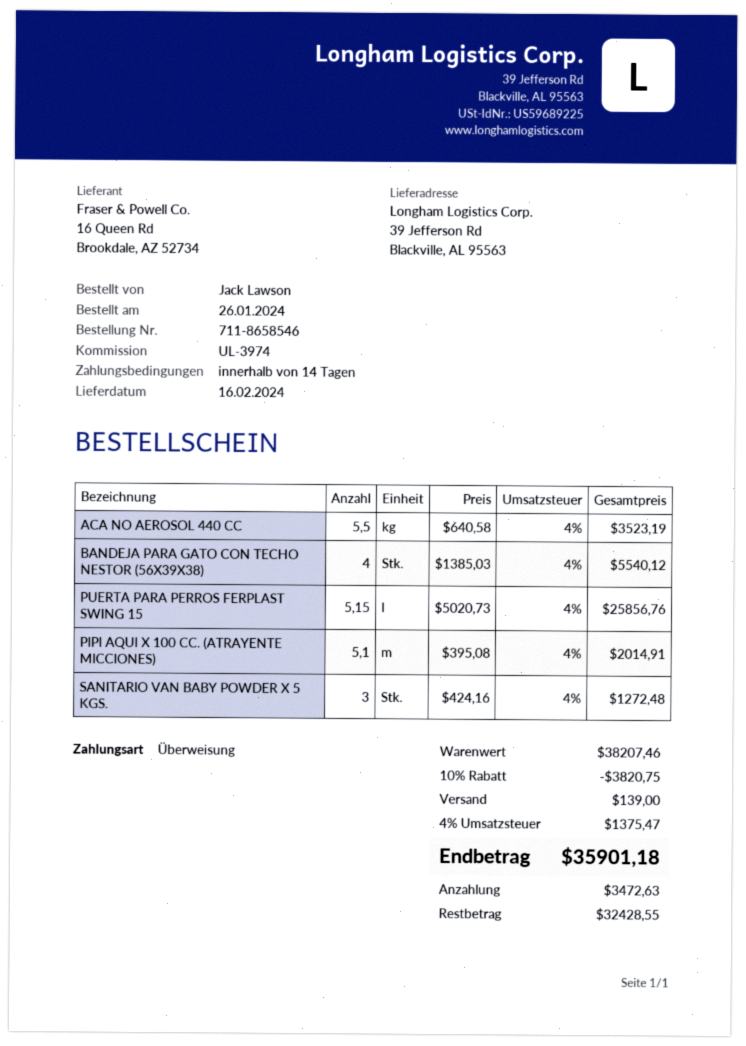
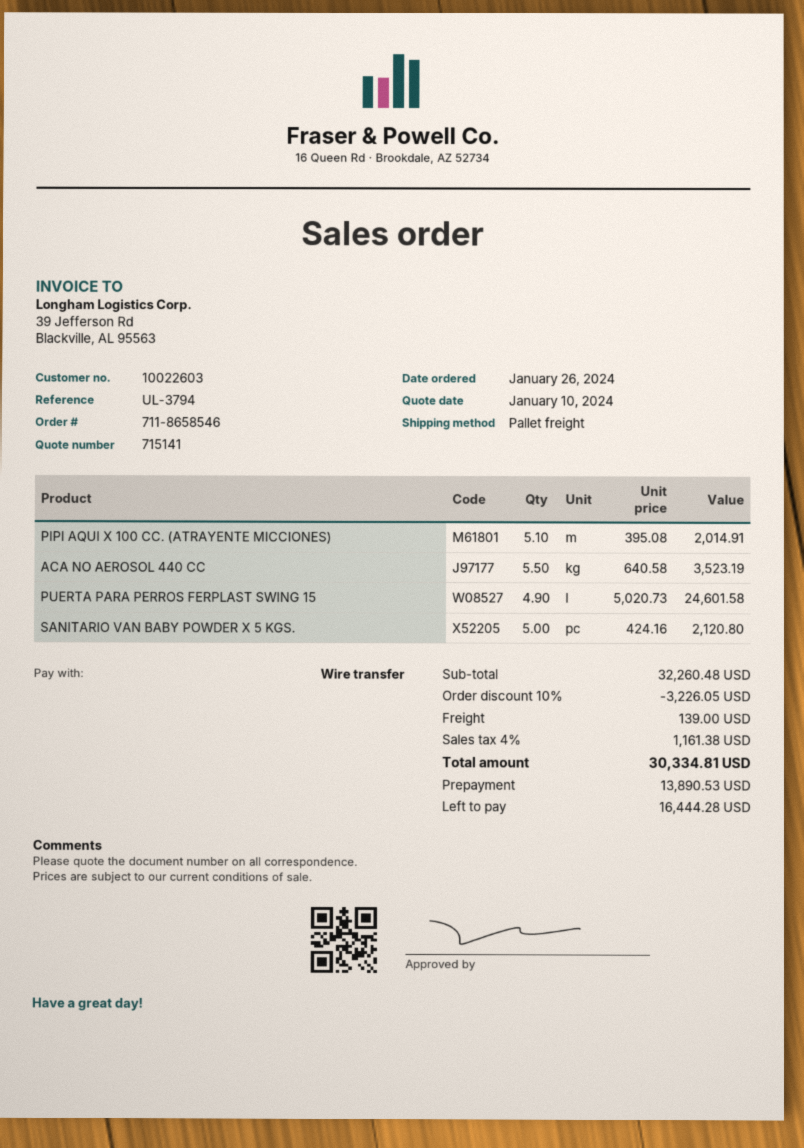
reference: UL-3974 -> UL-3794
BANDEJA PARA GATO CON TECHO NESTOR (56X39X38): 4 x 1385.03 = 5540.12 -> none
PUERTA PARA PERROS FERPLAST SWING 15: 5.15 x 5020.73 = 25856.76 -> 4.9 x 5020.73 = 24601.58
SANITARIO VAN BABY POWDER X 5 KGS.: 3 x 424.16 = 1272.48 -> 5 x 424.16 = 2120.80
subtotal: 38207.46 -> 32260.48
discount: 10% = 3820.75 -> 10% = 3226.05
tax: 4% = 1375.47 -> 4% = 1161.38
total: 35901.18 -> 30334.81
deposit: 3472.63 -> 13890.53
balance: 32428.55 -> 16444.28

